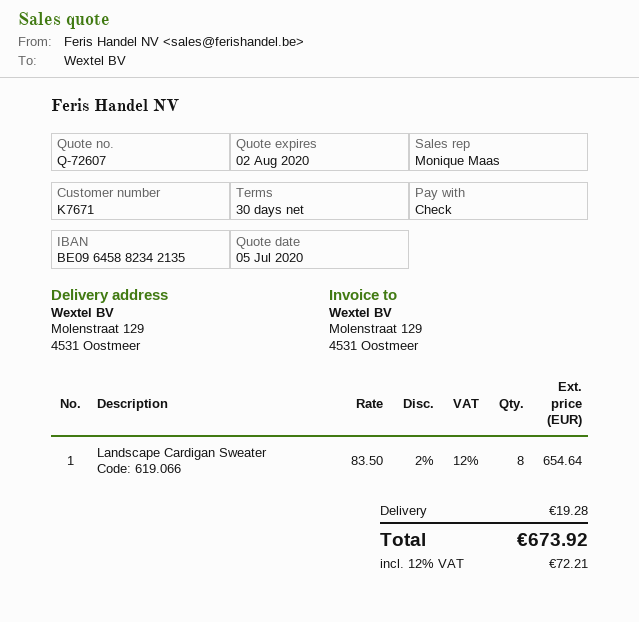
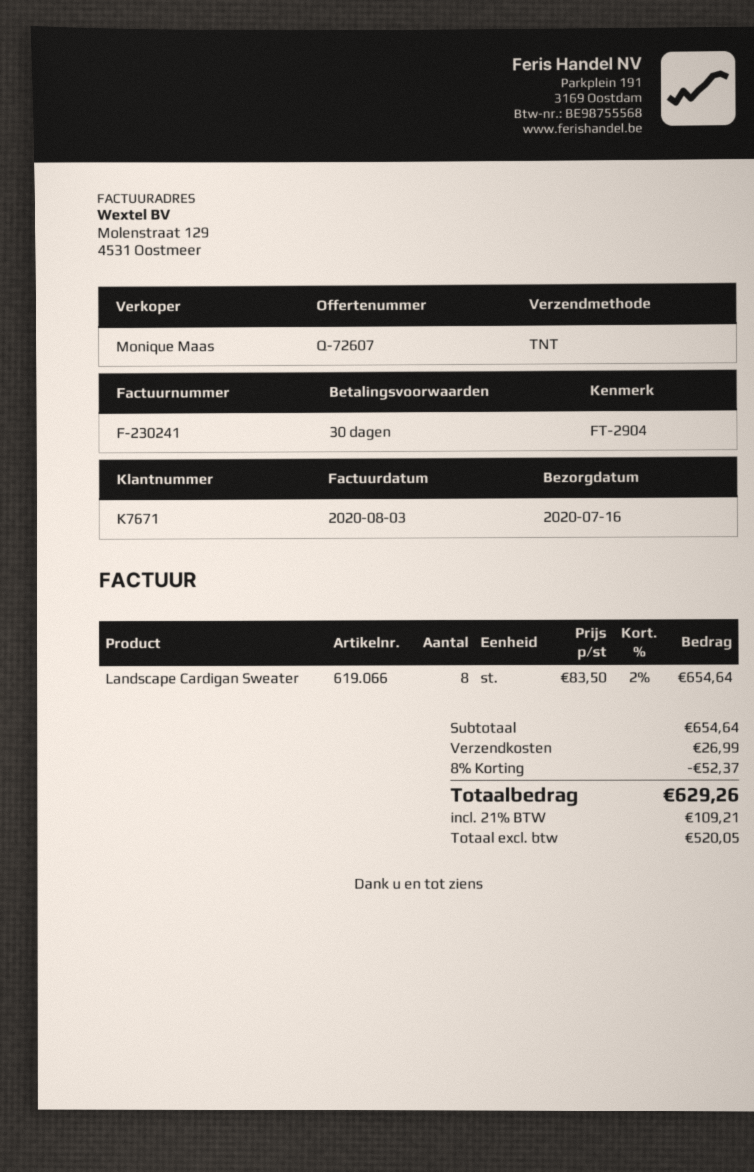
discount: none -> 8% = 52.37
shipping: 19.28 -> 26.99
tax: 12% = 72.21 -> 21% = 109.21
total: 673.92 -> 629.26

